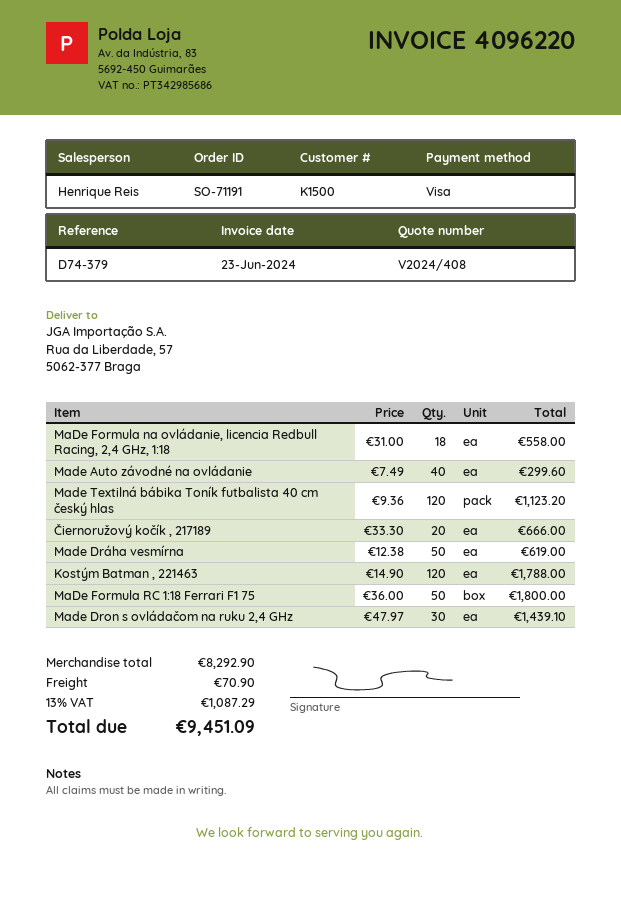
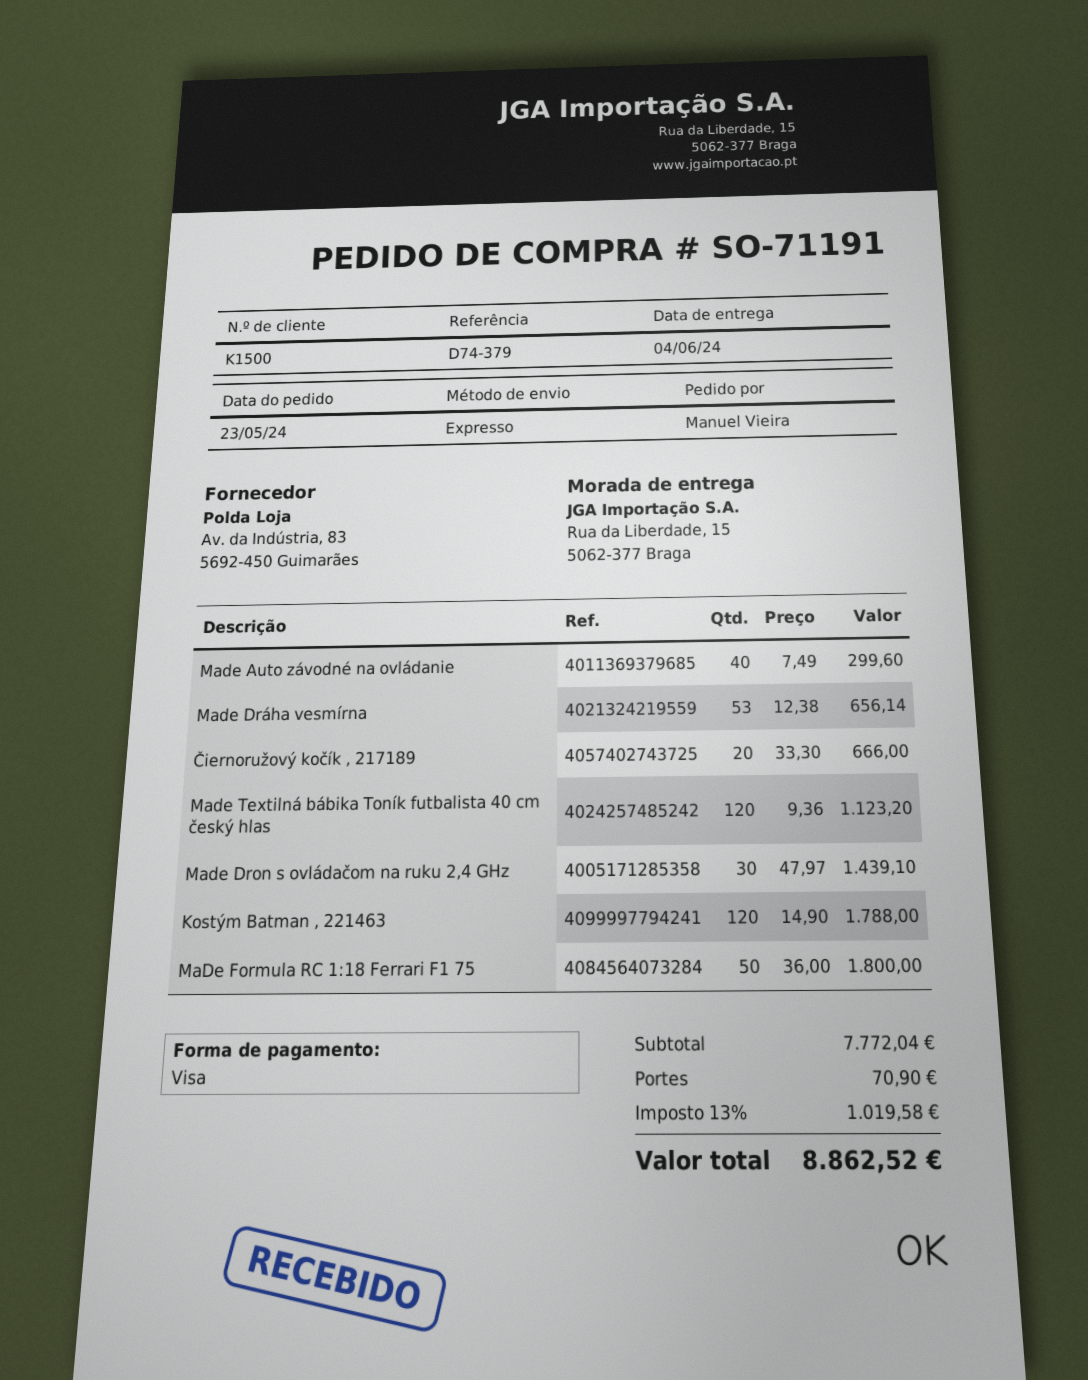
ship to: Rua da Liberdade, 57, 5062-377 Braga -> Rua da Liberdade, 15, 5062-377 Braga
MaDe Formula na ovládanie, licencia Redbull Racing, 2,4 GHz, 1:18: 18 x 31.00 = 558.00 -> none
Made Dráha vesmírna: 50 x 12.38 = 619.00 -> 53 x 12.38 = 656.14
subtotal: 8292.90 -> 7772.04
tax: 13% = 1087.29 -> 13% = 1019.58
total: 9451.09 -> 8862.52

